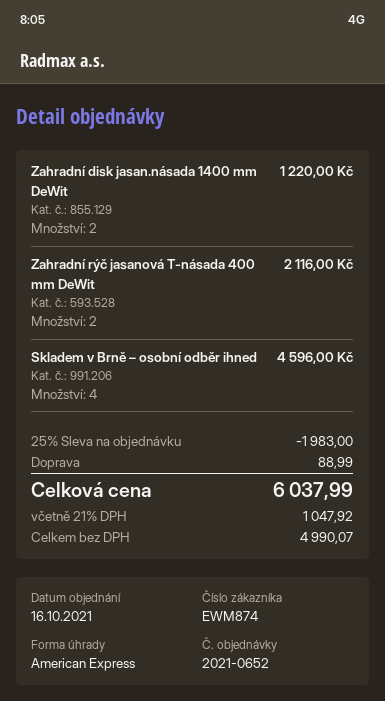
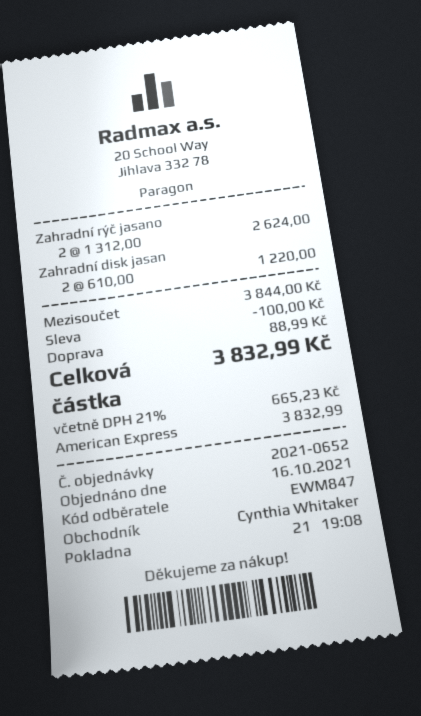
customer number: EWM874 -> EWM847
Zahradní rýč jasanová T-násada 400 mm DeWit: 2 for 2116.00 -> 2 for 2624.00
Skladem v Brně – osobní odběr ihned: 4 for 4596.00 -> none
discount: 1983.00 -> 100.00
tax: 21% = 1047.92 -> 21% = 665.23
total: 6037.99 -> 3832.99

